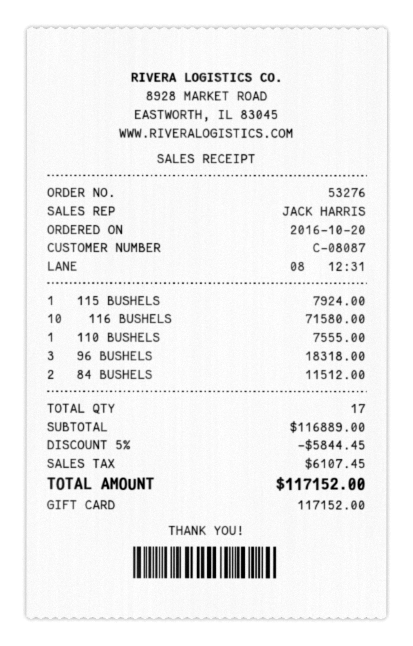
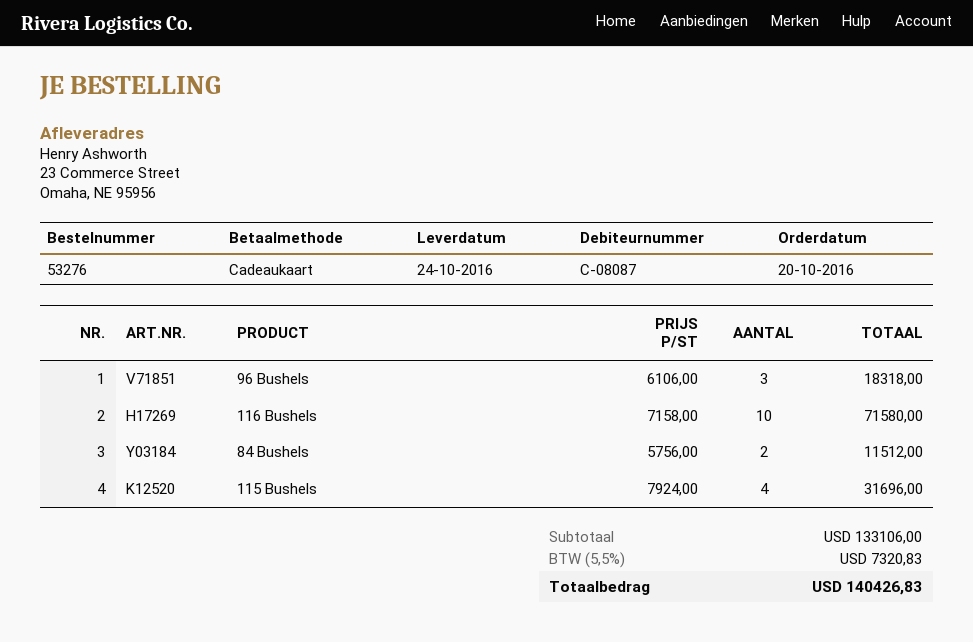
115 BUSHELS: 1 for 7924.00 -> 4 for 31696.00
110 BUSHELS: 1 for 7555.00 -> none
subtotal: 116889.00 -> 133106.00
discount: 5% = 5844.45 -> none
tax: 6107.45 -> 7320.83
total: 117152.00 -> 140426.83

